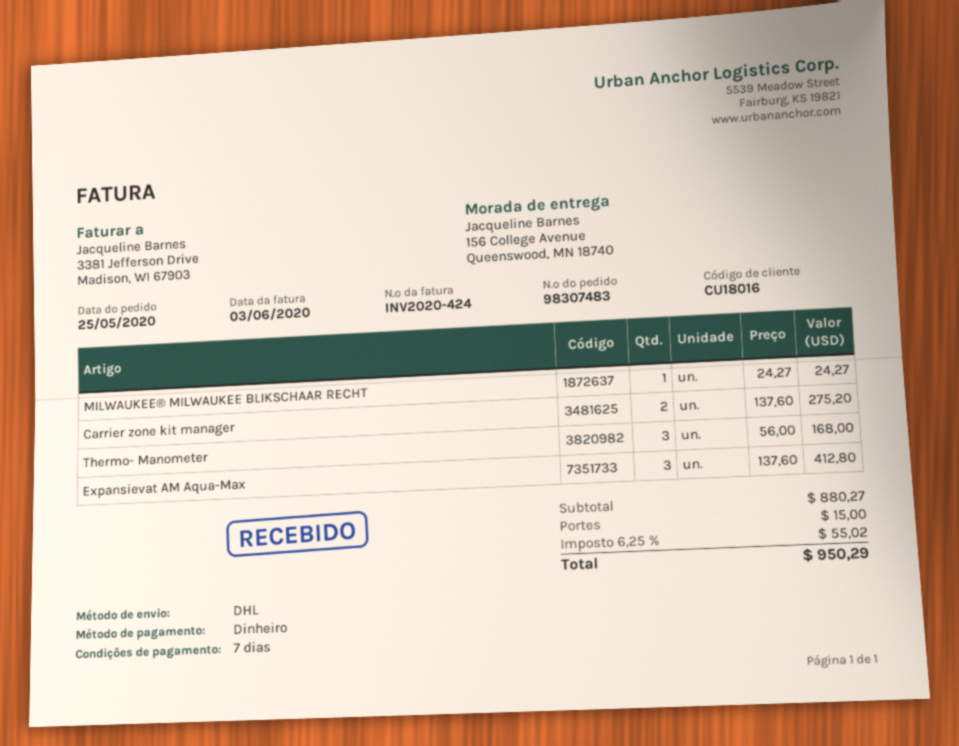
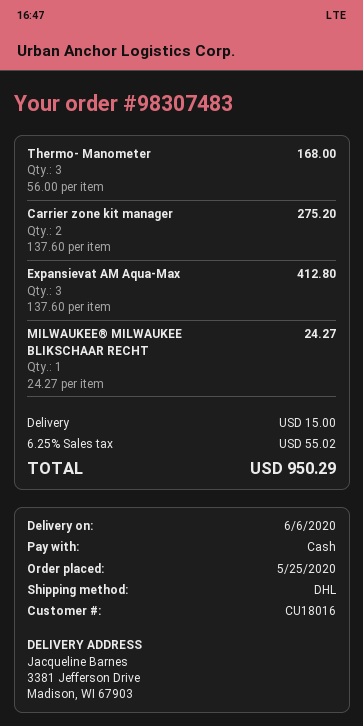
ship to: 156 College Avenue, Queenswood, MN 18740 -> 3381 Jefferson Drive, Madison, WI 67903

